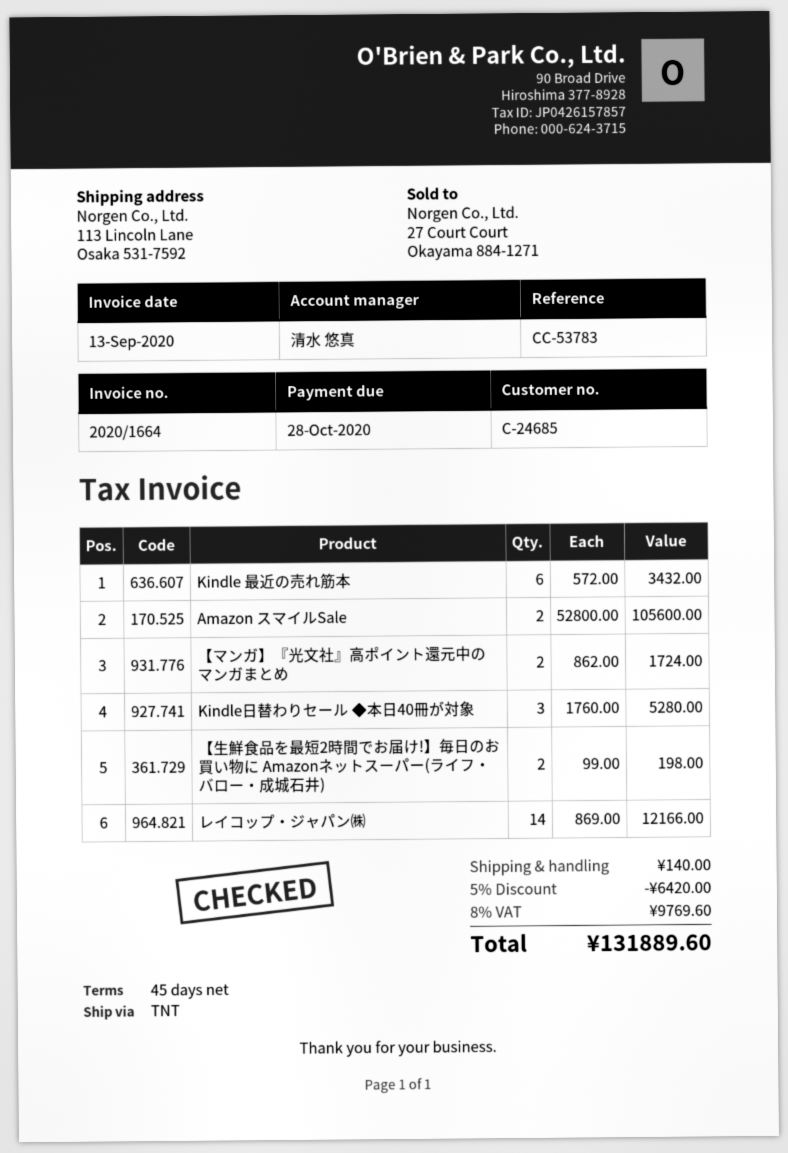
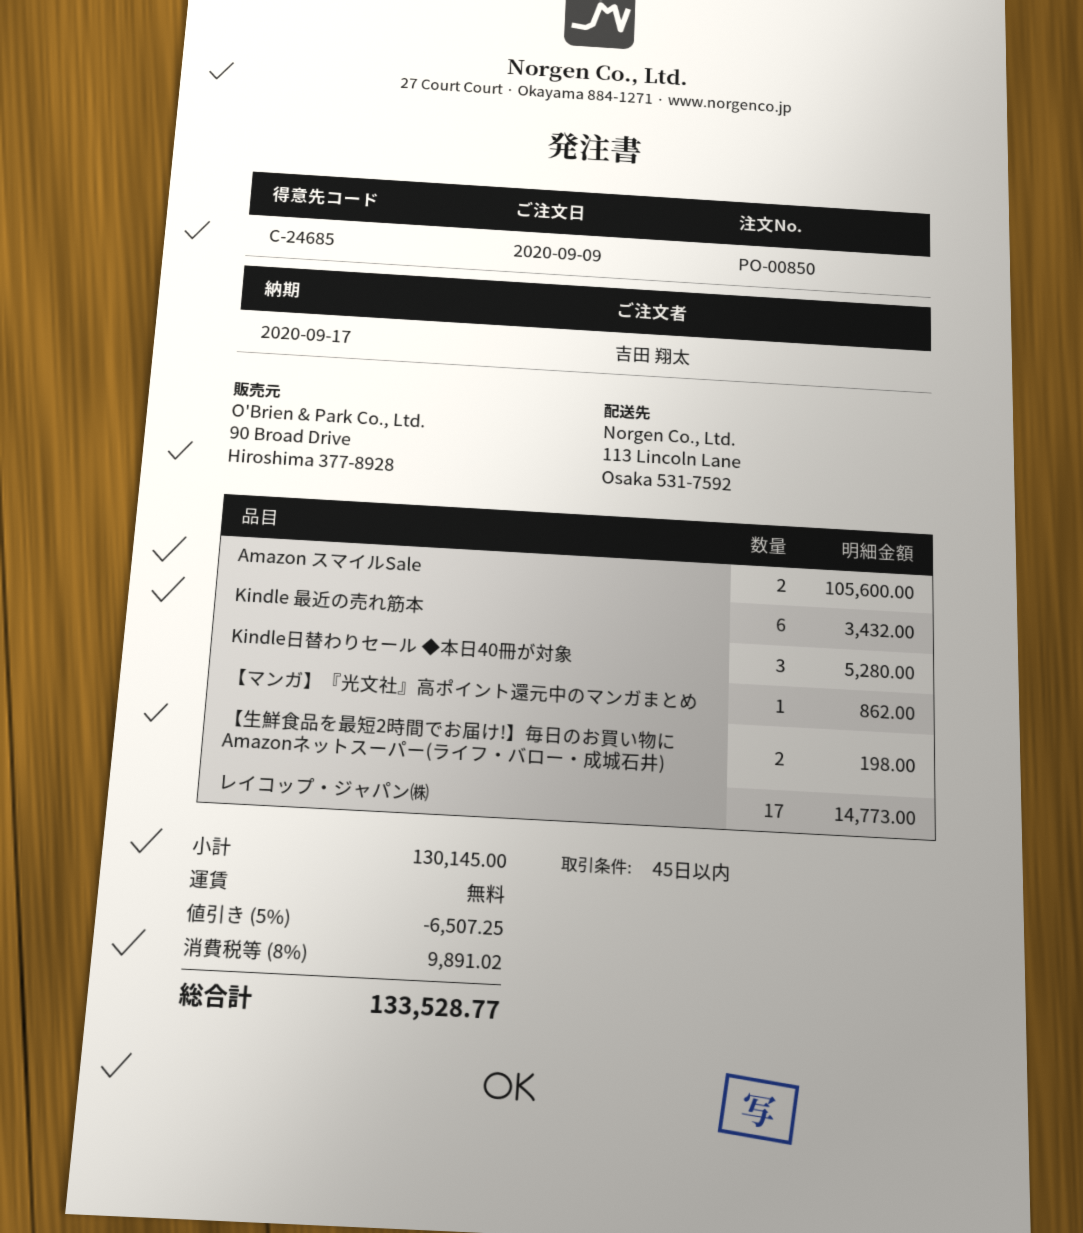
【マンガ】『光文社』高ポイント還元中のマンガまとめ: 2 for 1724.00 -> 1 for 862.00
レイコップ・ジャパン㈱: 14 for 12166.00 -> 17 for 14773.00
discount: 5% = 6420.00 -> 5% = 6507.25
shipping: 140.00 -> 0.00
tax: 8% = 9769.60 -> 8% = 9891.02
total: 131889.60 -> 133528.77

